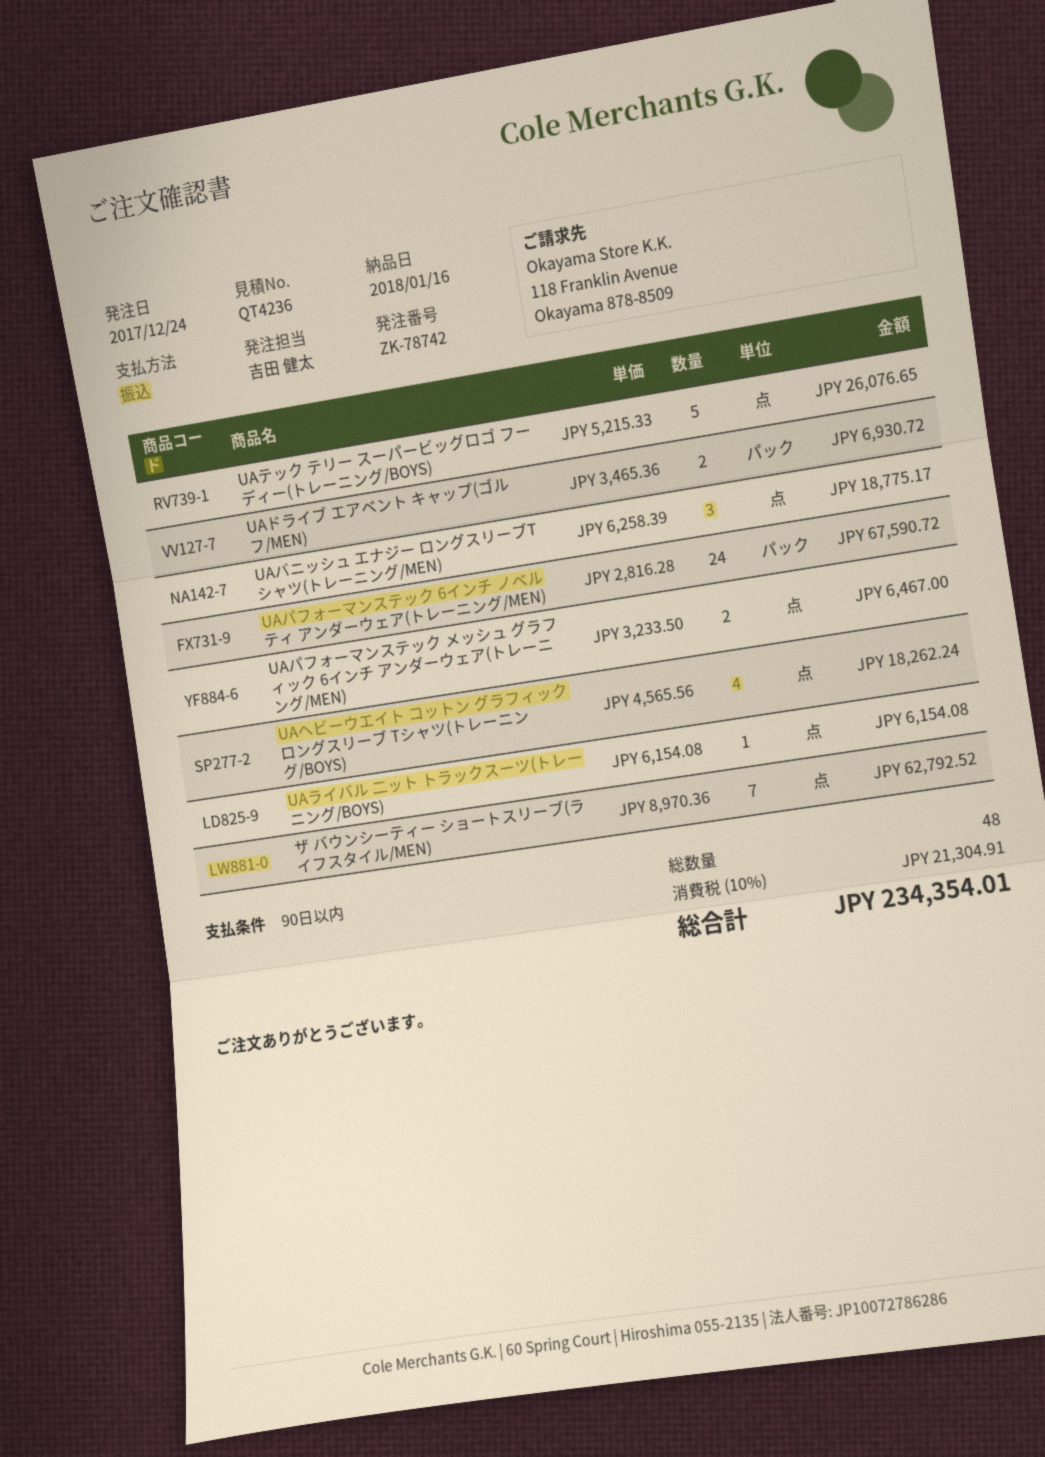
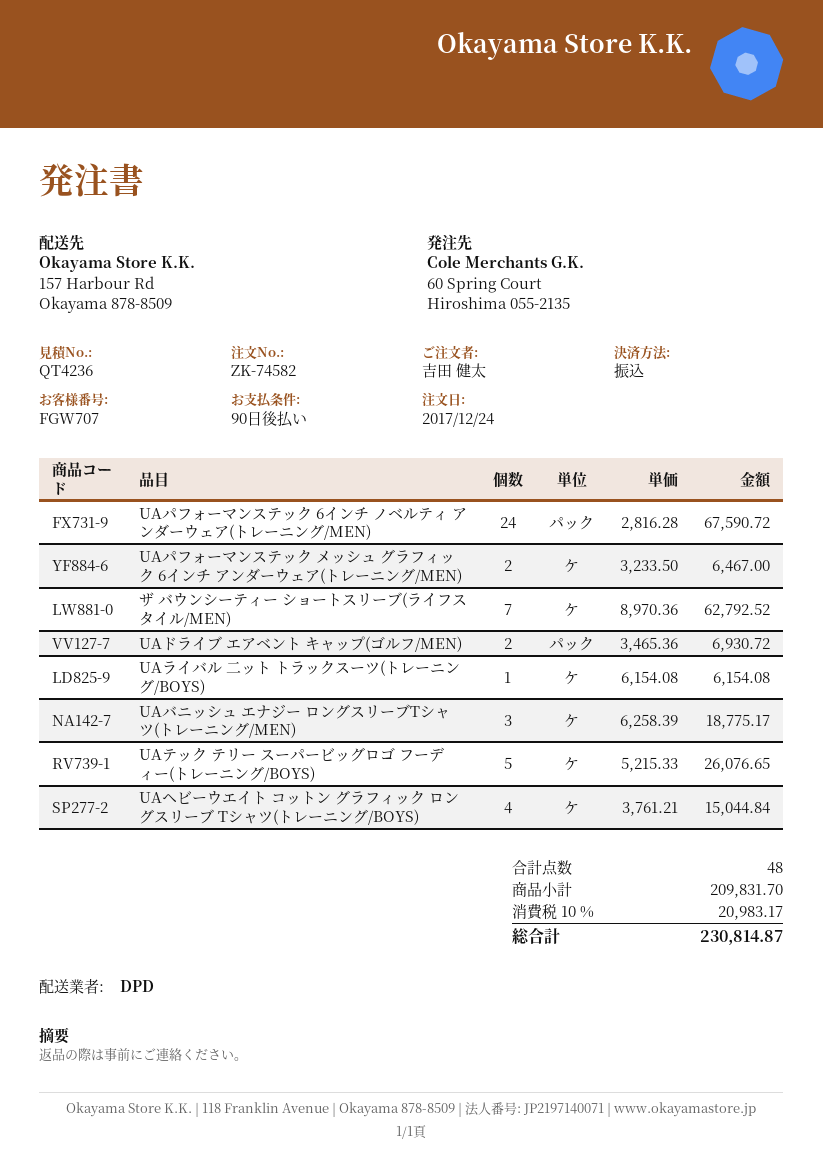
order number: ZK-78742 -> ZK-74582
UAヘビーウエイト コットン グラフィック ロングスリーブ Tシャツ(トレーニング/BOYS): 4 x 4565.56 = 18262.24 -> 4 x 3761.21 = 15044.84
tax: 10% = 21304.91 -> 10% = 20983.17
total: 234354.01 -> 230814.87

